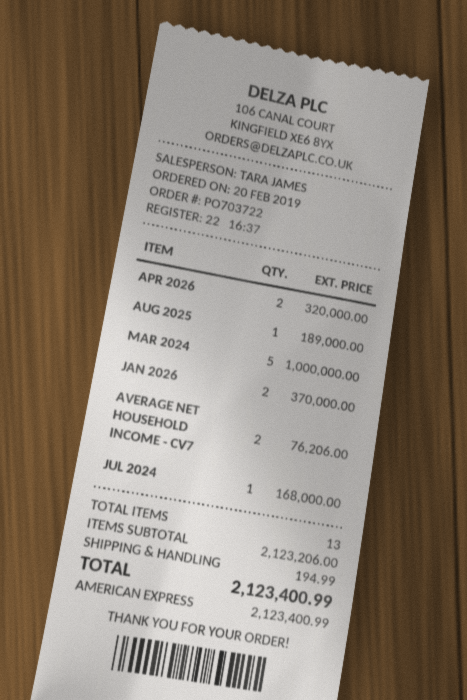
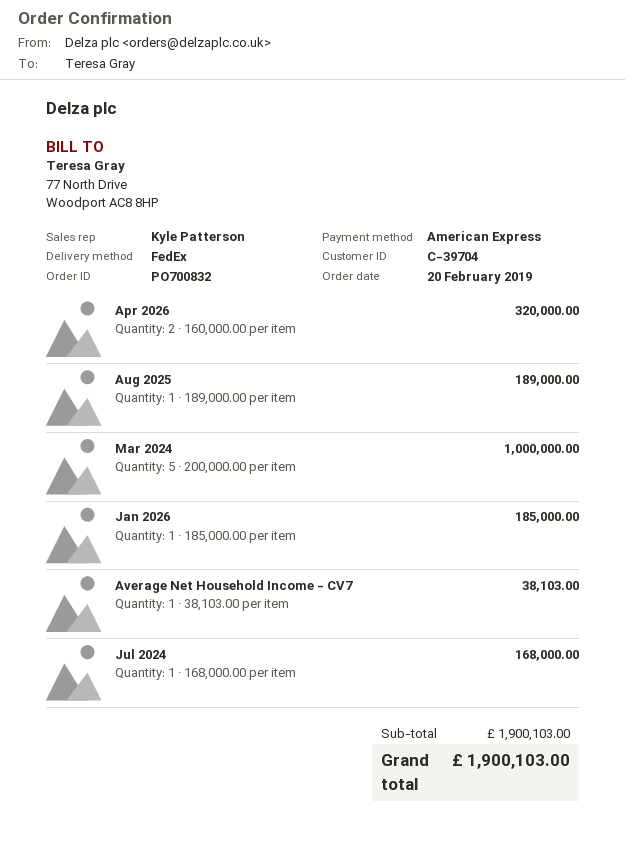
order number: PO703722 -> PO700832
sales rep: TARA JAMES -> Kyle Patterson
JAN 2026: 2 for 370000.00 -> 1 for 185000.00
AVERAGE NET HOUSEHOLD INCOME - CV7: 2 for 76206.00 -> 1 for 38103.00
subtotal: 2123206.00 -> 1900103.00
shipping: 194.99 -> none
total: 2123400.99 -> 1900103.00

